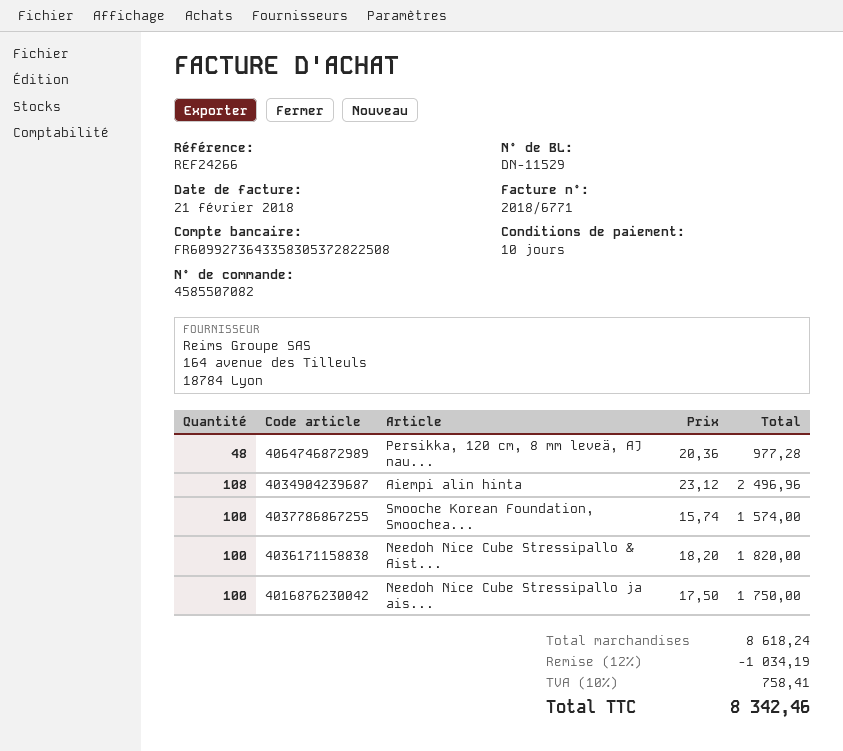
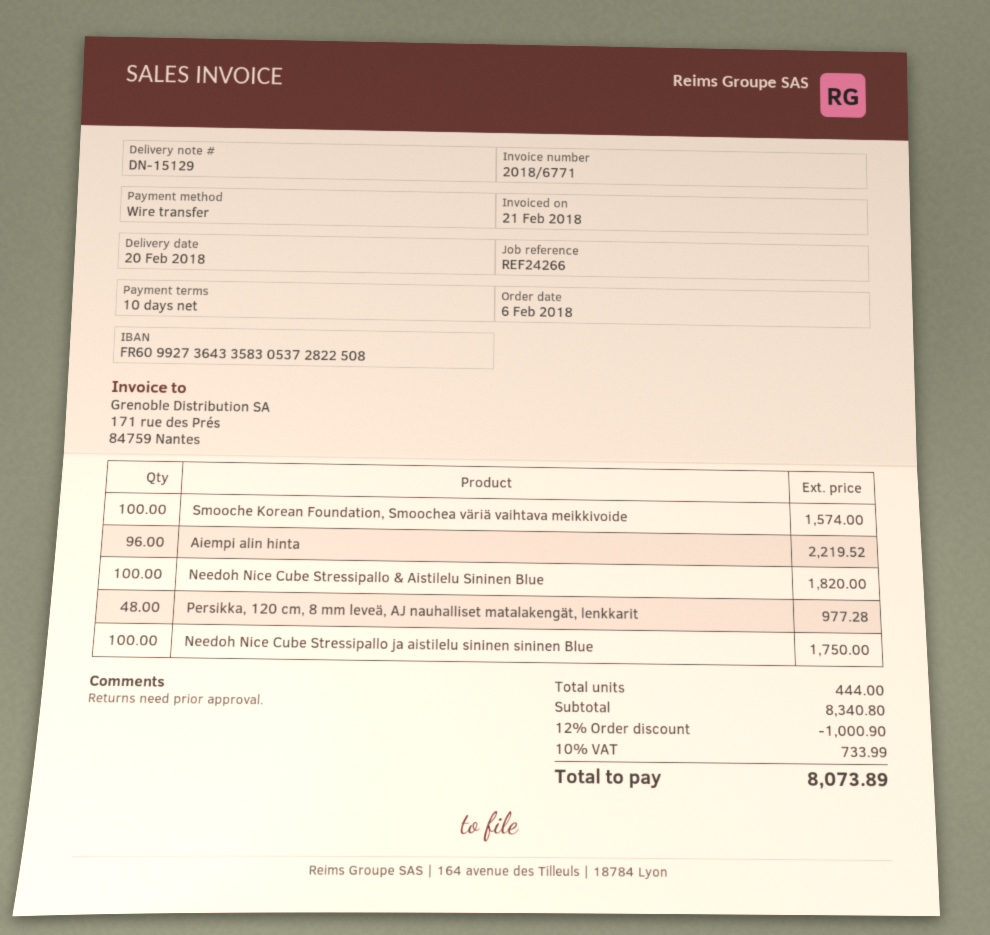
delivery note number: DN-11529 -> DN-15129
Aiempi alin hinta: 108 for 2496.96 -> 96 for 2219.52
subtotal: 8618.24 -> 8340.80
discount: 12% = 1034.19 -> 12% = 1000.90
tax: 10% = 758.41 -> 10% = 733.99
total: 8342.46 -> 8073.89

